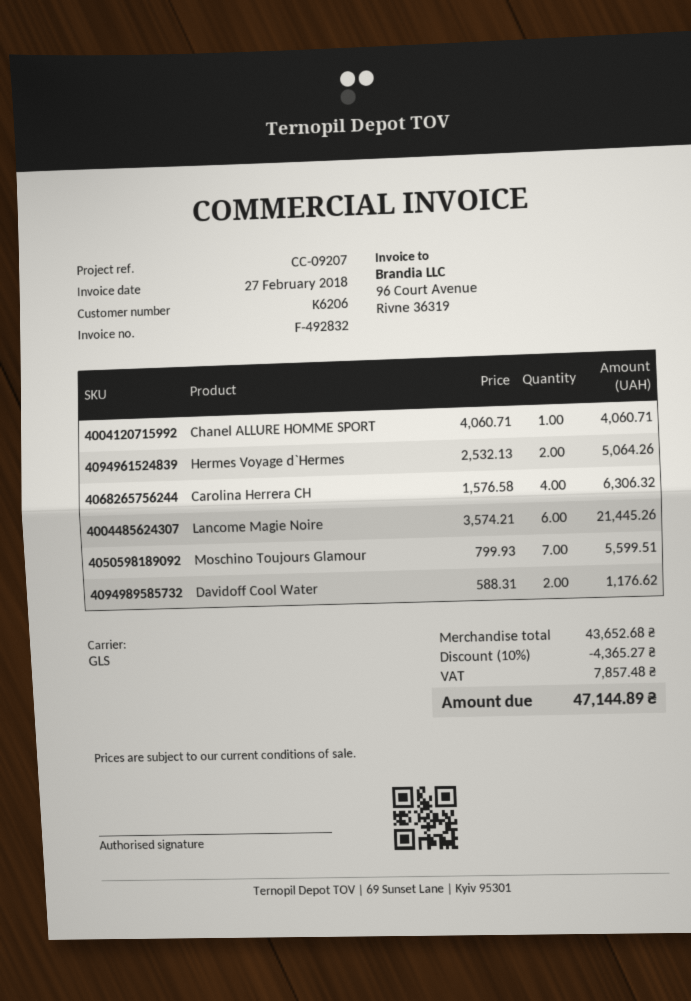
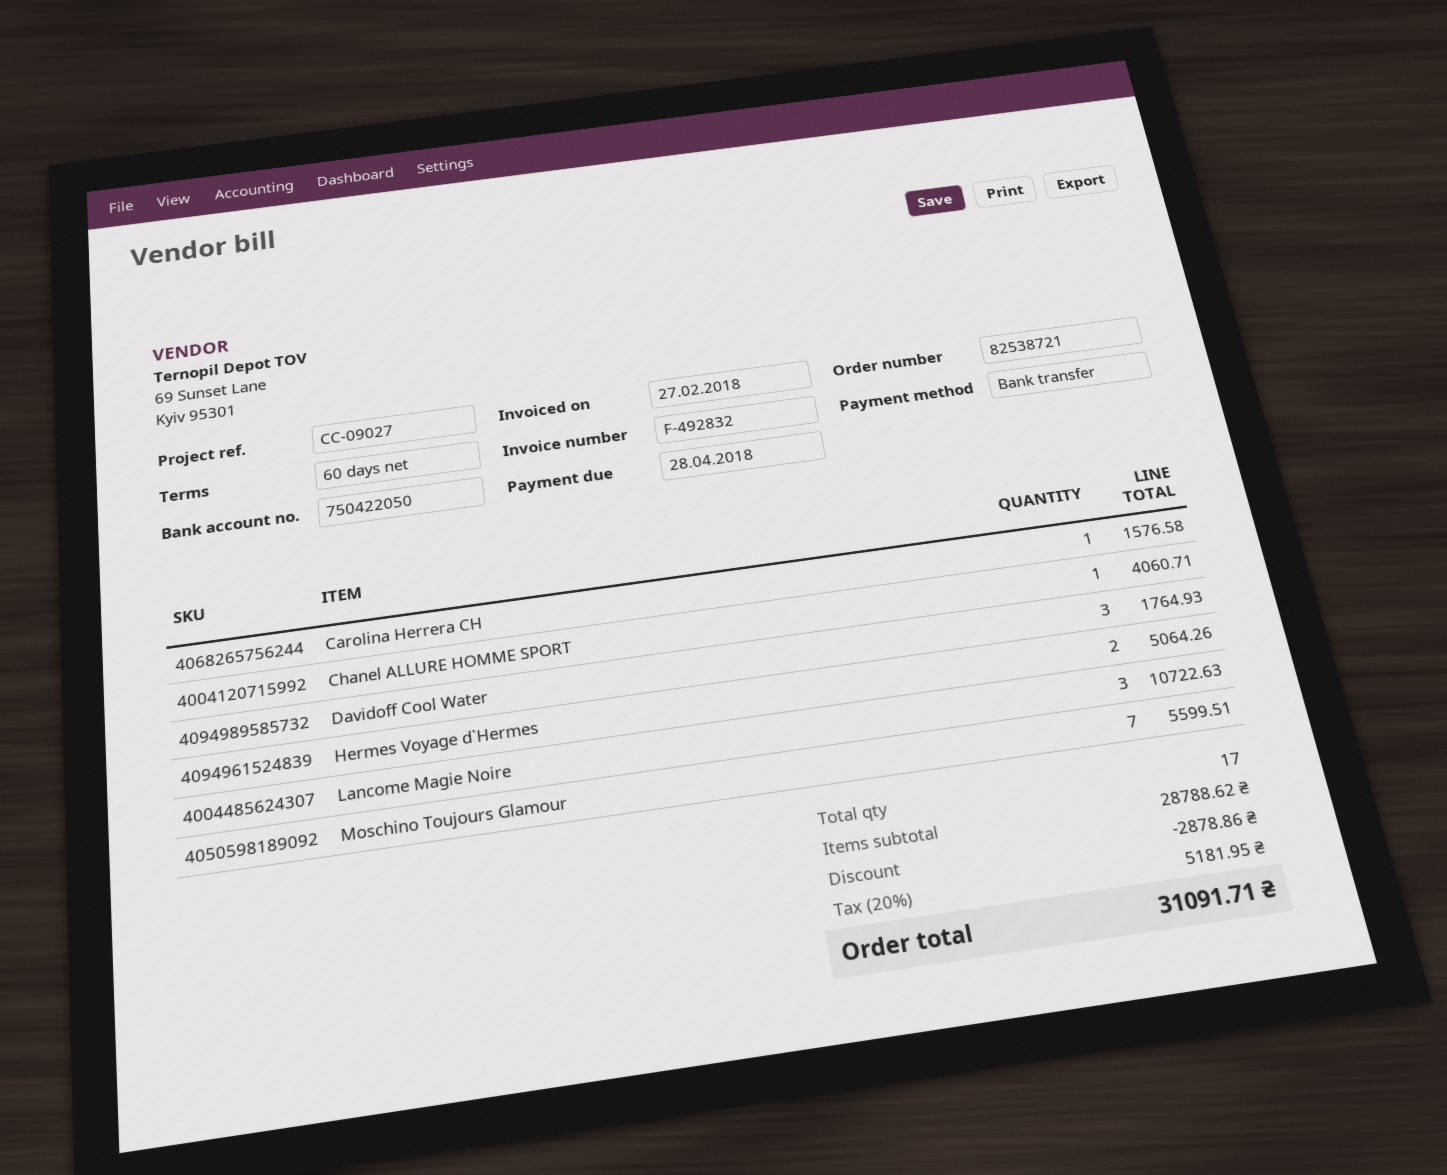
reference: CC-09207 -> CC-09027
Carolina Herrera CH: 4 for 6306.32 -> 1 for 1576.58
Lancome Magie Noire: 6 for 21445.26 -> 3 for 10722.63
Davidoff Cool Water: 2 for 1176.62 -> 3 for 1764.93
subtotal: 43652.68 -> 28788.62
discount: 4365.27 -> 2878.86
tax: 7857.48 -> 5181.95
total: 47144.89 -> 31091.71

